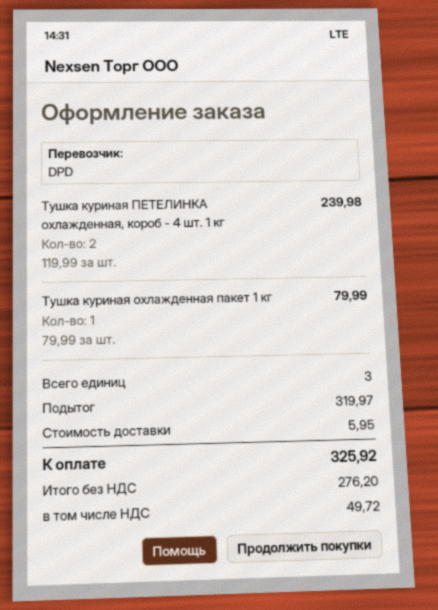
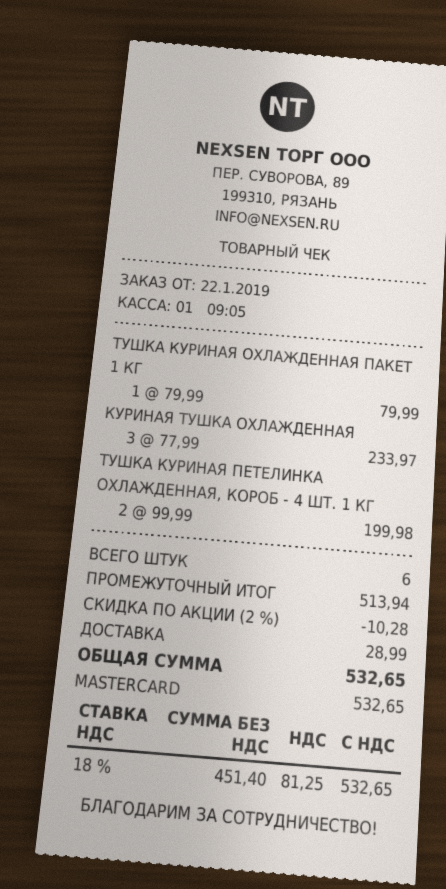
Тушка куриная ПЕТЕЛИНКА охлажденная, короб - 4 шт. 1 кг: 2 x 119.99 = 239.98 -> 2 x 99.99 = 199.98
КУРИНАЯ ТУШКА ОХЛАЖДЕННАЯ: none -> 3 x 77.99 = 233.97
total quantity: 3 -> 6
subtotal: 319.97 -> 513.94
discount: none -> 2% = 10.28
shipping: 5.95 -> 28.99
net: 276.20 -> 451.40
tax: 49.72 -> 81.25
total: 325.92 -> 532.65

